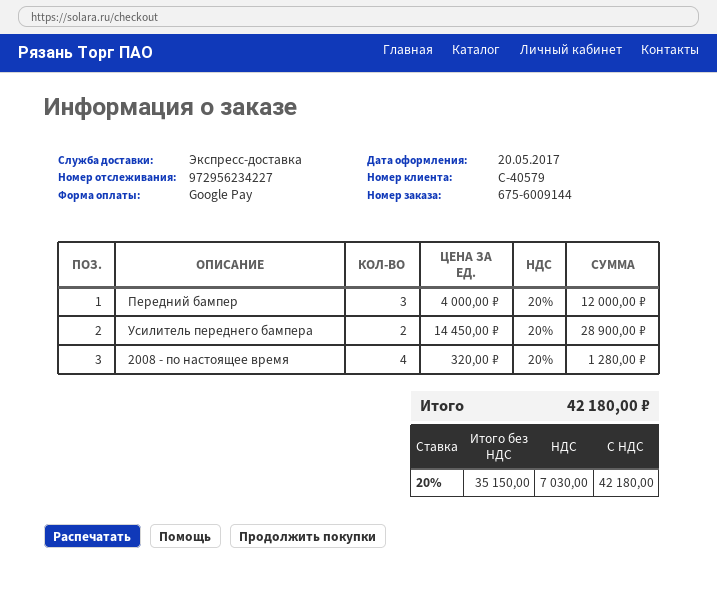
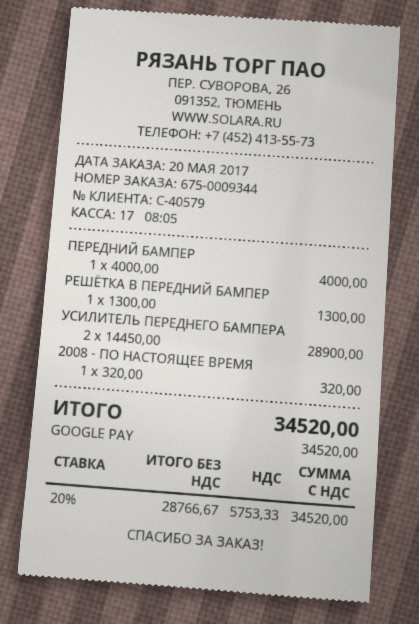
order number: 675-6009144 -> 675-0009344
Передний бампер: 3 x 4000.00 = 12000.00 -> 1 x 4000.00 = 4000.00
2008 - по настоящее время: 4 x 320.00 = 1280.00 -> 1 x 320.00 = 320.00
РЕШЁТКА В ПЕРЕДНИЙ БАМПЕР: none -> 1 x 1300.00 = 1300.00
net: 35150.00 -> 28766.67
tax: 20% = 7030.00 -> 20% = 5753.33
total: 42180.00 -> 34520.00

